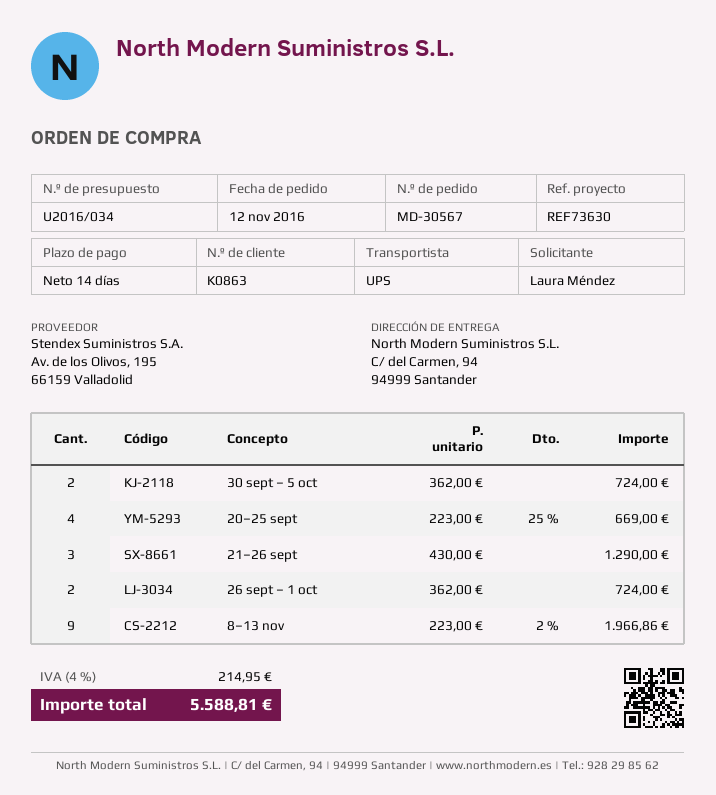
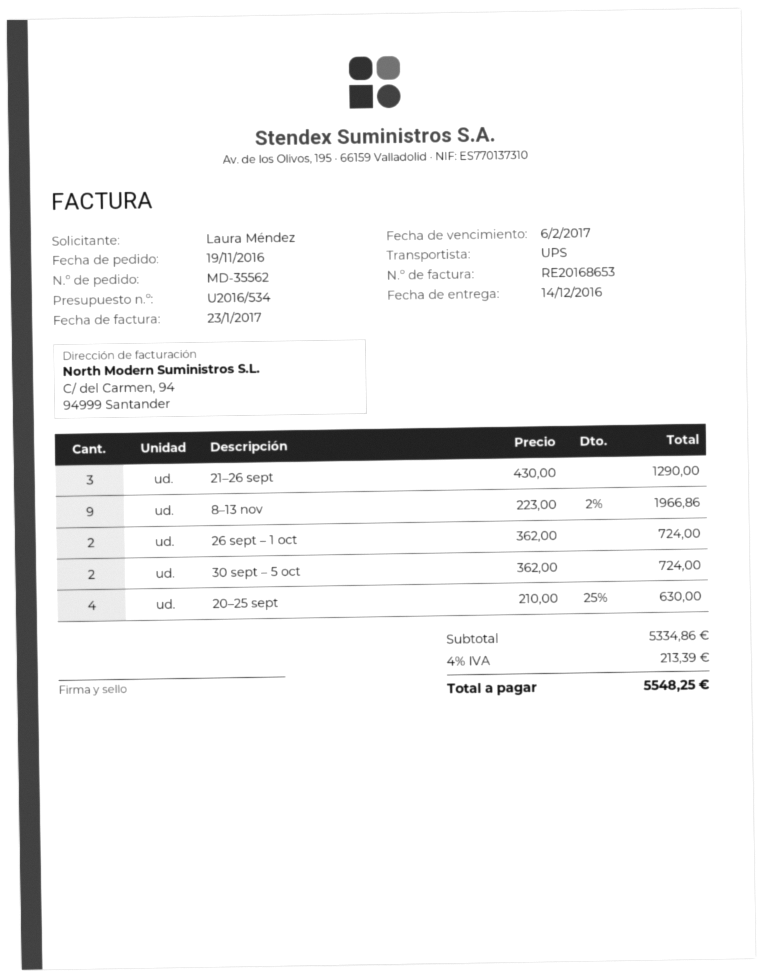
quote number: U2016/034 -> U2016/534
order number: MD-30567 -> MD-35562
order date: 2016-11-12 -> 2016-11-19
20–25 sept: 4 x 223.00 - 25% = 669.00 -> 4 x 210.00 - 25% = 630.00
tax: 4% = 214.95 -> 4% = 213.39
total: 5588.81 -> 5548.25

